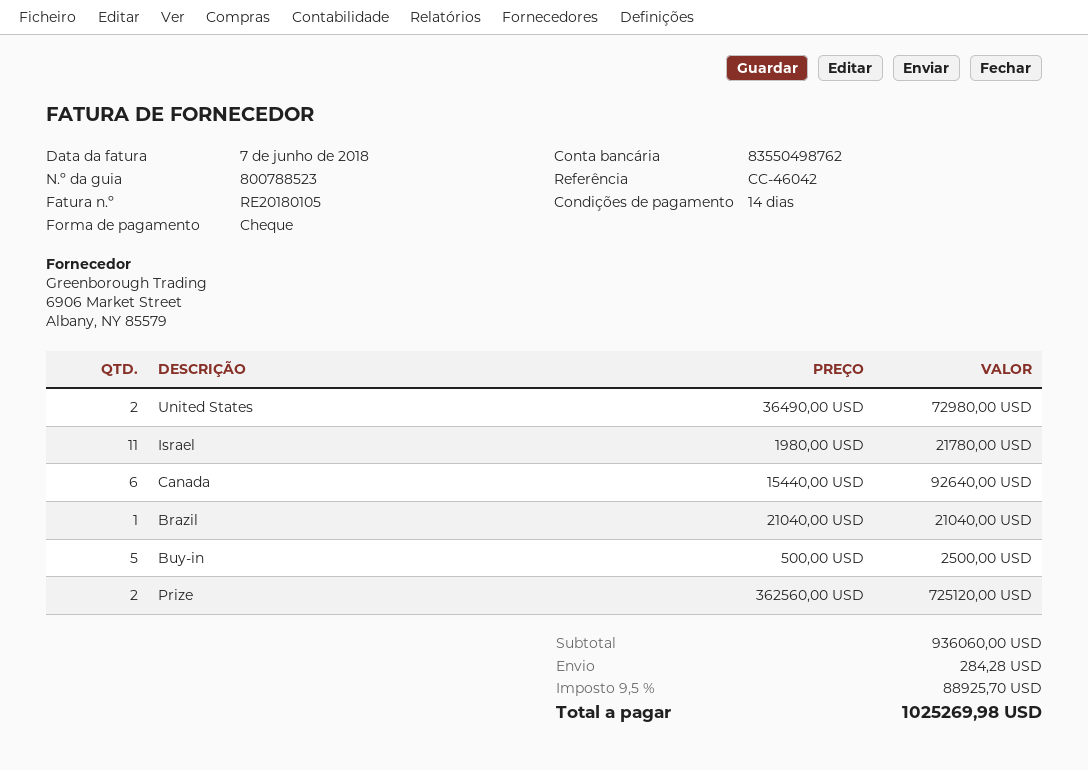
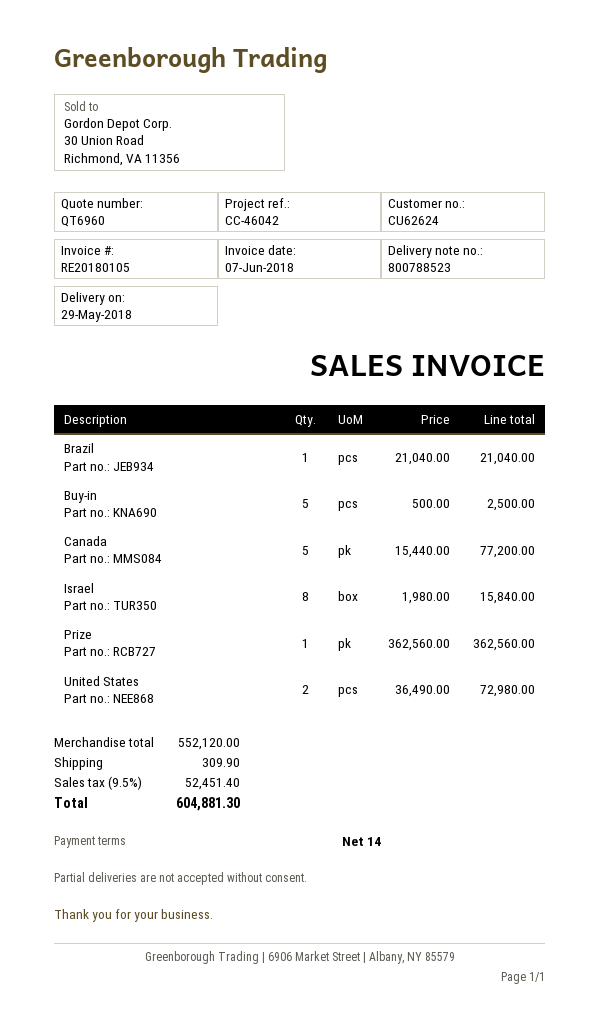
Israel: 11 x 1980.00 = 21780.00 -> 8 x 1980.00 = 15840.00
Canada: 6 x 15440.00 = 92640.00 -> 5 x 15440.00 = 77200.00
Prize: 2 x 362560.00 = 725120.00 -> 1 x 362560.00 = 362560.00
subtotal: 936060.00 -> 552120.00
shipping: 284.28 -> 309.90
tax: 9.5% = 88925.70 -> 9.5% = 52451.40
total: 1025269.98 -> 604881.30

